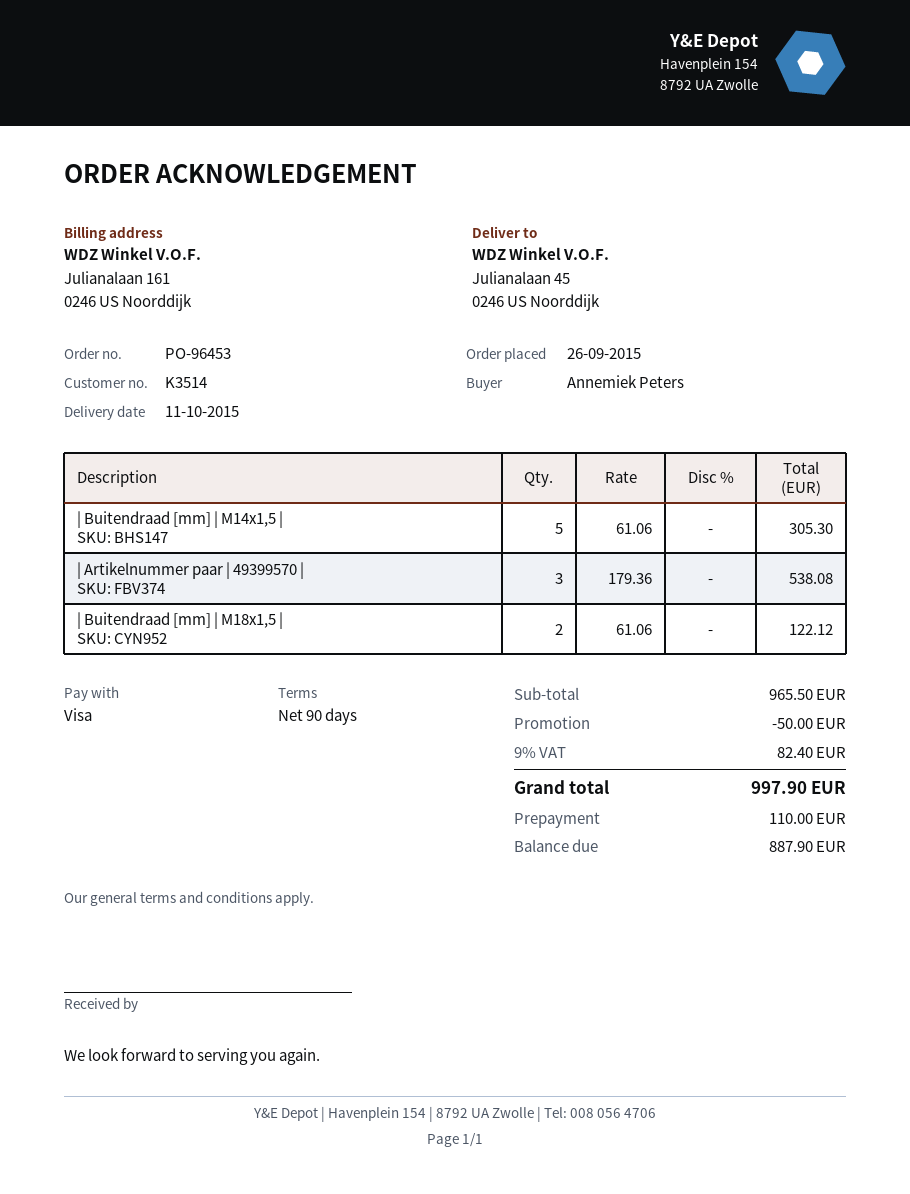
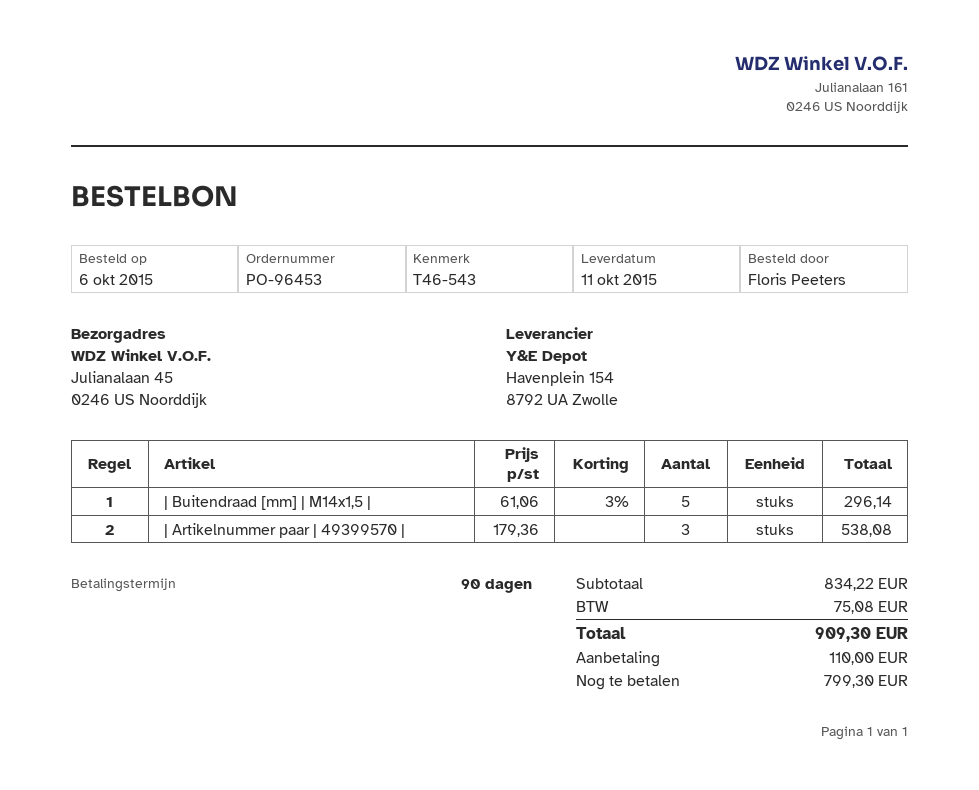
order date: 2015-09-26 -> 2015-10-06
ordered by: Annemiek Peters -> Floris Peeters
| Buitendraad [mm] | M14x1,5 |: 5 x 61.06 = 305.30 -> 5 x 61.06 - 3% = 296.14
| Buitendraad [mm] | M18x1,5 |: 2 x 61.06 = 122.12 -> none
subtotal: 965.50 -> 834.22
discount: 50.00 -> none
tax: 82.40 -> 75.08
total: 997.90 -> 909.30
balance: 887.90 -> 799.30

